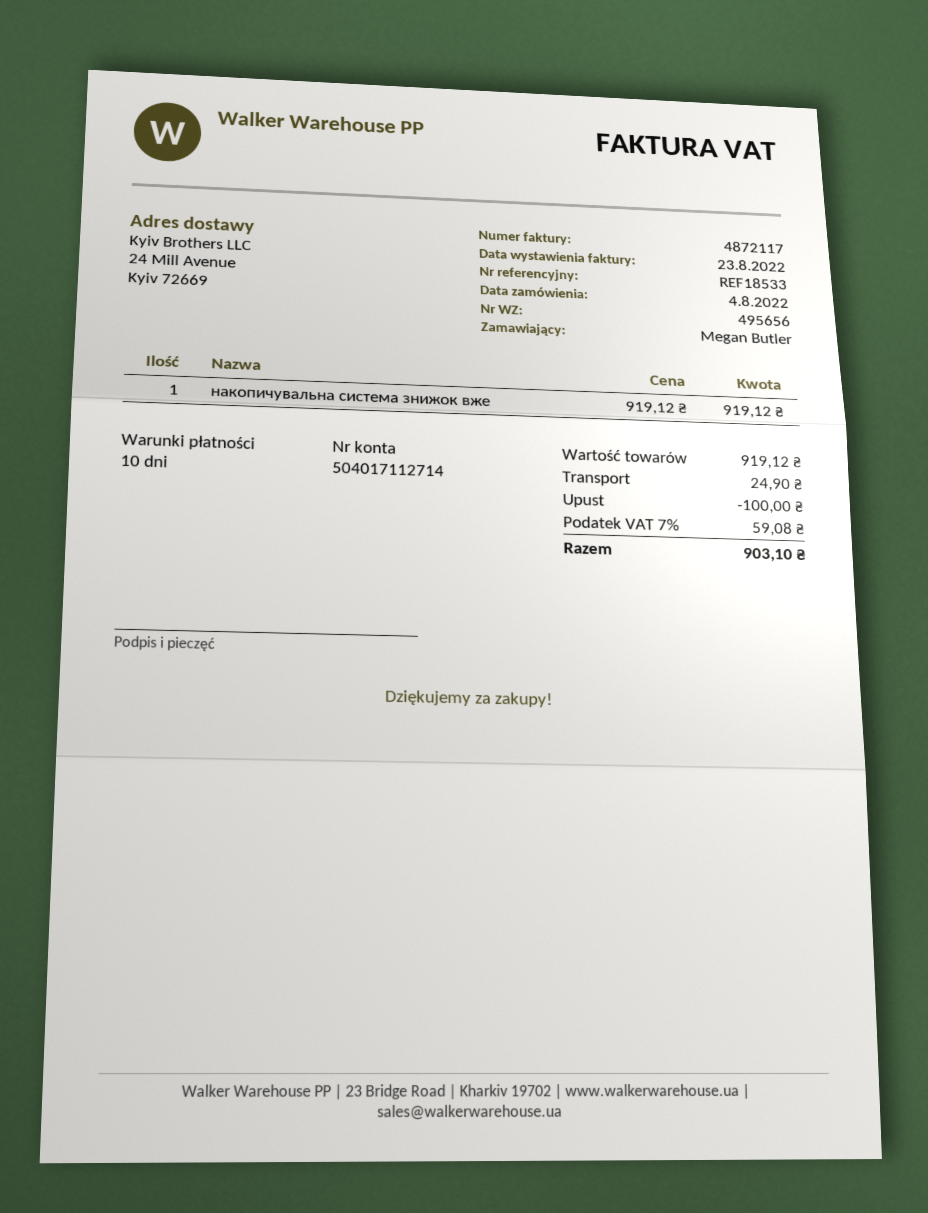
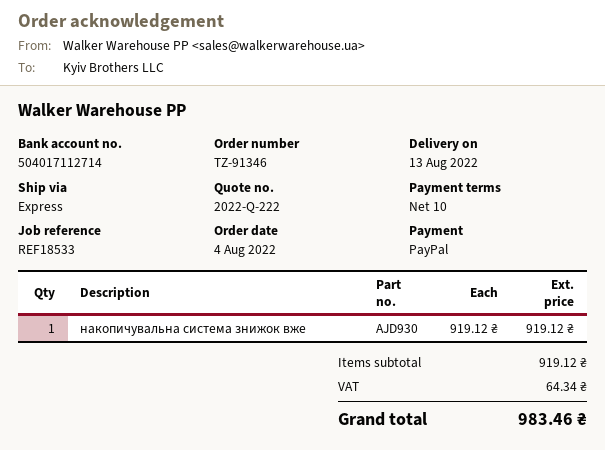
discount: 100.00 -> none
shipping: 24.90 -> none
tax: 59.08 -> 64.34
total: 903.10 -> 983.46

